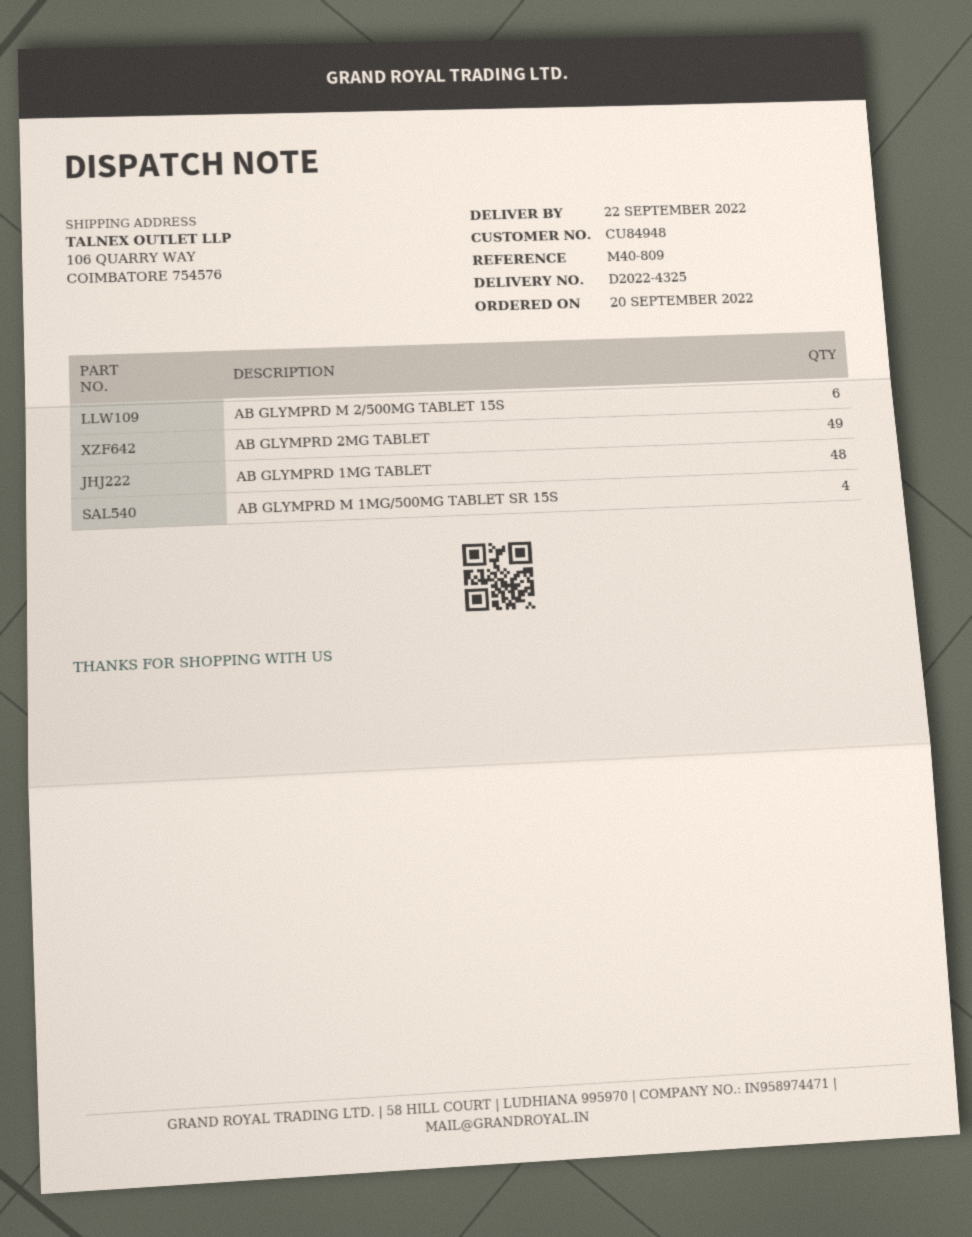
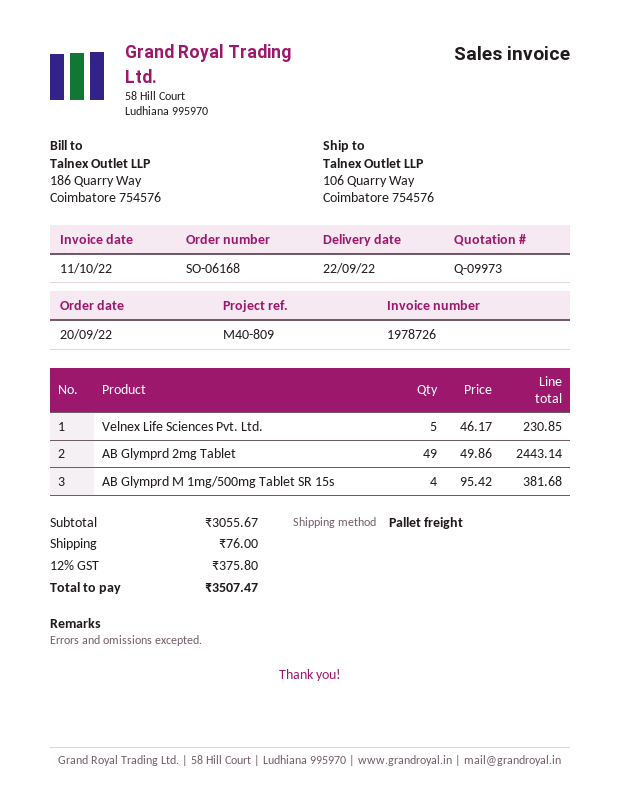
AB GLYMPRD M 2/500MG TABLET 15S: 6 -> none
AB GLYMPRD 1MG TABLET: 48 -> none
Velnex Life Sciences Pvt. Ltd.: none -> 5

